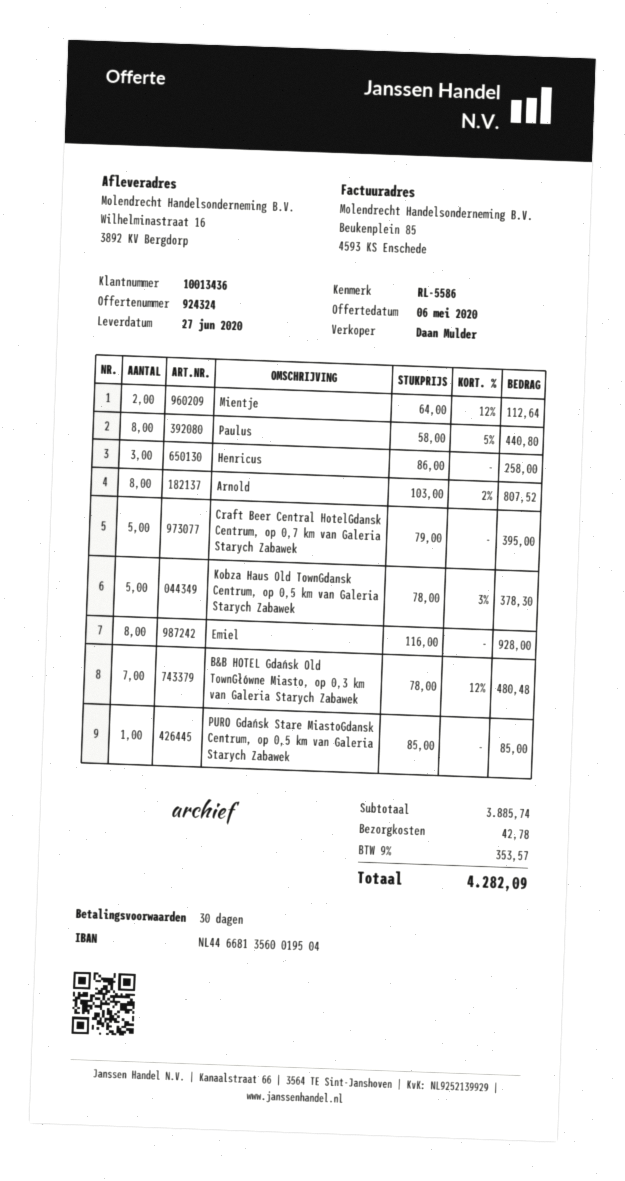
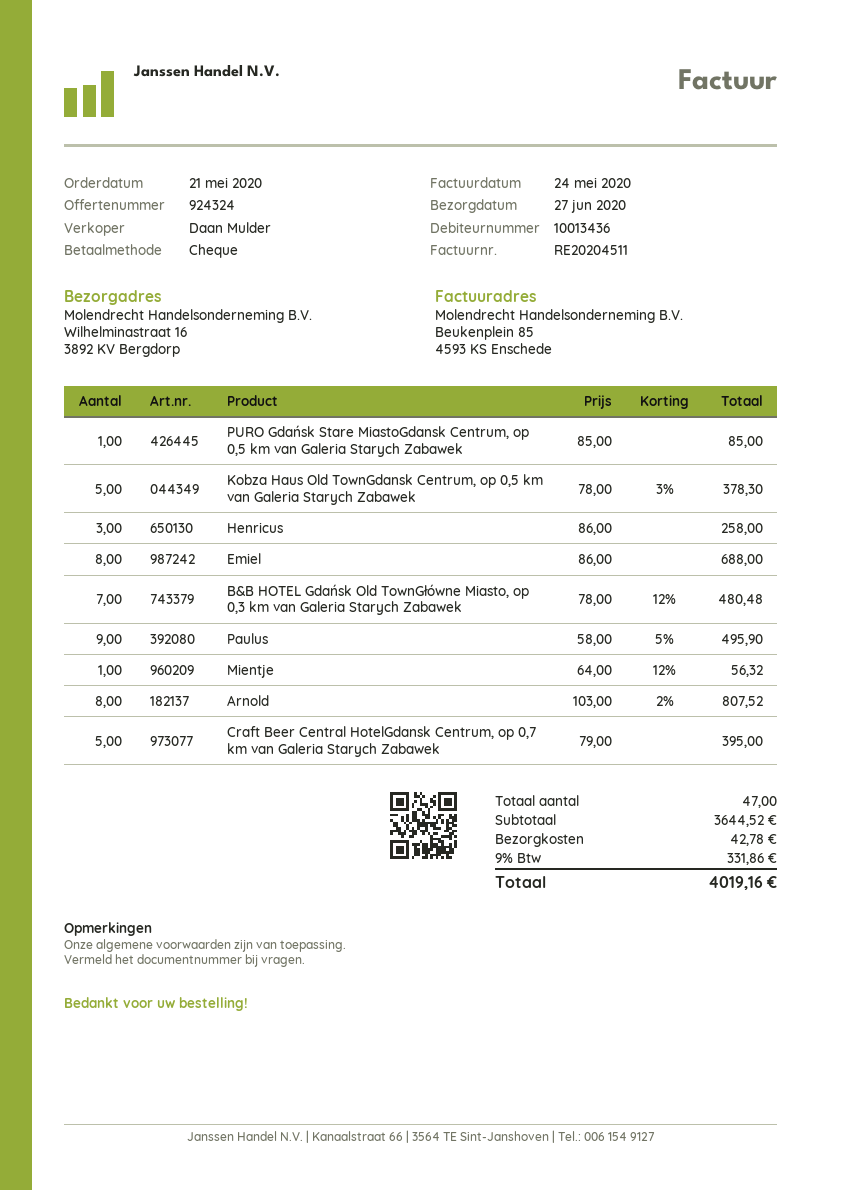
Mientje: 2 x 64.00 - 12% = 112.64 -> 1 x 64.00 - 12% = 56.32
Paulus: 8 x 58.00 - 5% = 440.80 -> 9 x 58.00 - 5% = 495.90
Emiel: 8 x 116.00 = 928.00 -> 8 x 86.00 = 688.00
subtotal: 3885.74 -> 3644.52
tax: 9% = 353.57 -> 9% = 331.86
total: 4282.09 -> 4019.16

